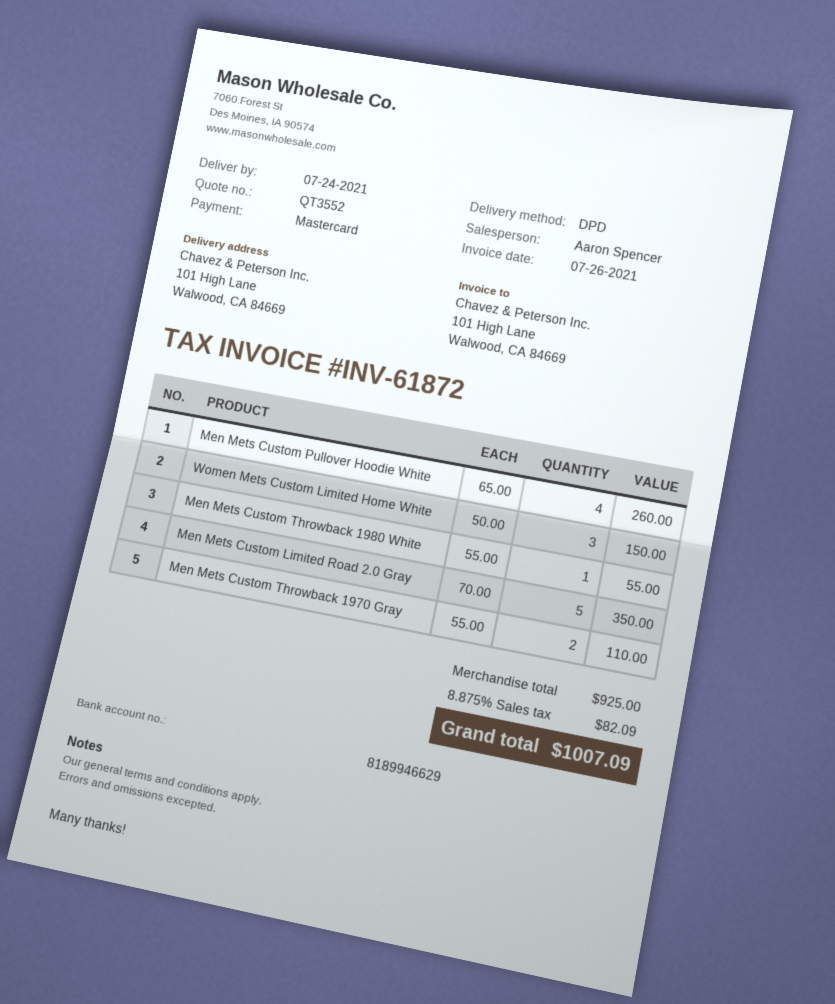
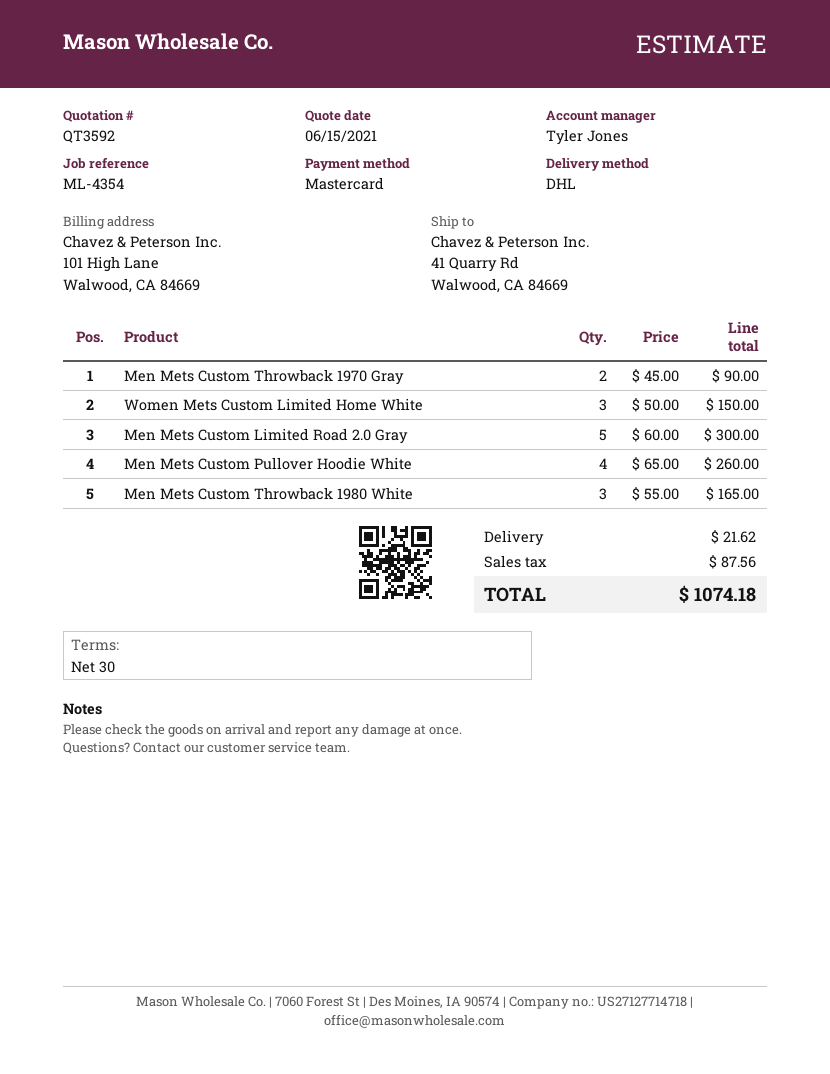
quote number: QT3552 -> QT3592
sales rep: Aaron Spencer -> Tyler Jones
shipping method: DPD -> DHL
ship to: 101 High Lane, Walwood, CA 84669 -> 41 Quarry Rd, Walwood, CA 84669
Men Mets Custom Throwback 1980 White: 1 x 55.00 = 55.00 -> 3 x 55.00 = 165.00
Men Mets Custom Limited Road 2.0 Gray: 5 x 70.00 = 350.00 -> 5 x 60.00 = 300.00
Men Mets Custom Throwback 1970 Gray: 2 x 55.00 = 110.00 -> 2 x 45.00 = 90.00
shipping: none -> 21.62
tax: 82.09 -> 87.56
total: 1007.09 -> 1074.18

